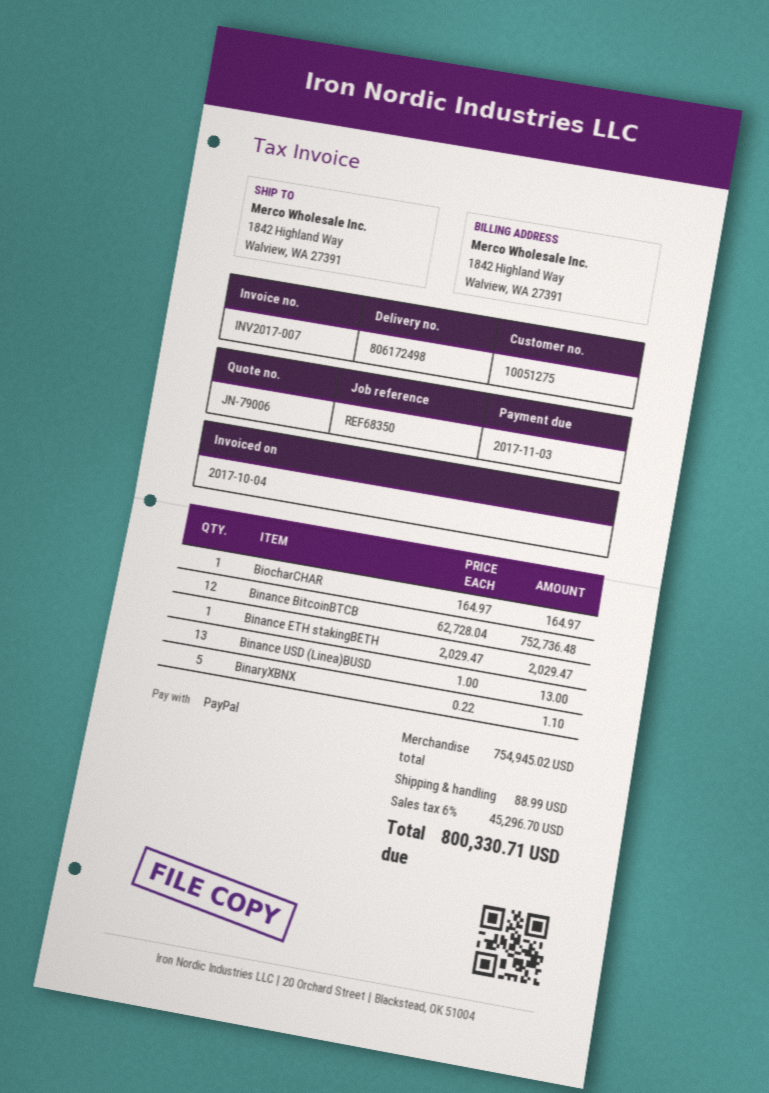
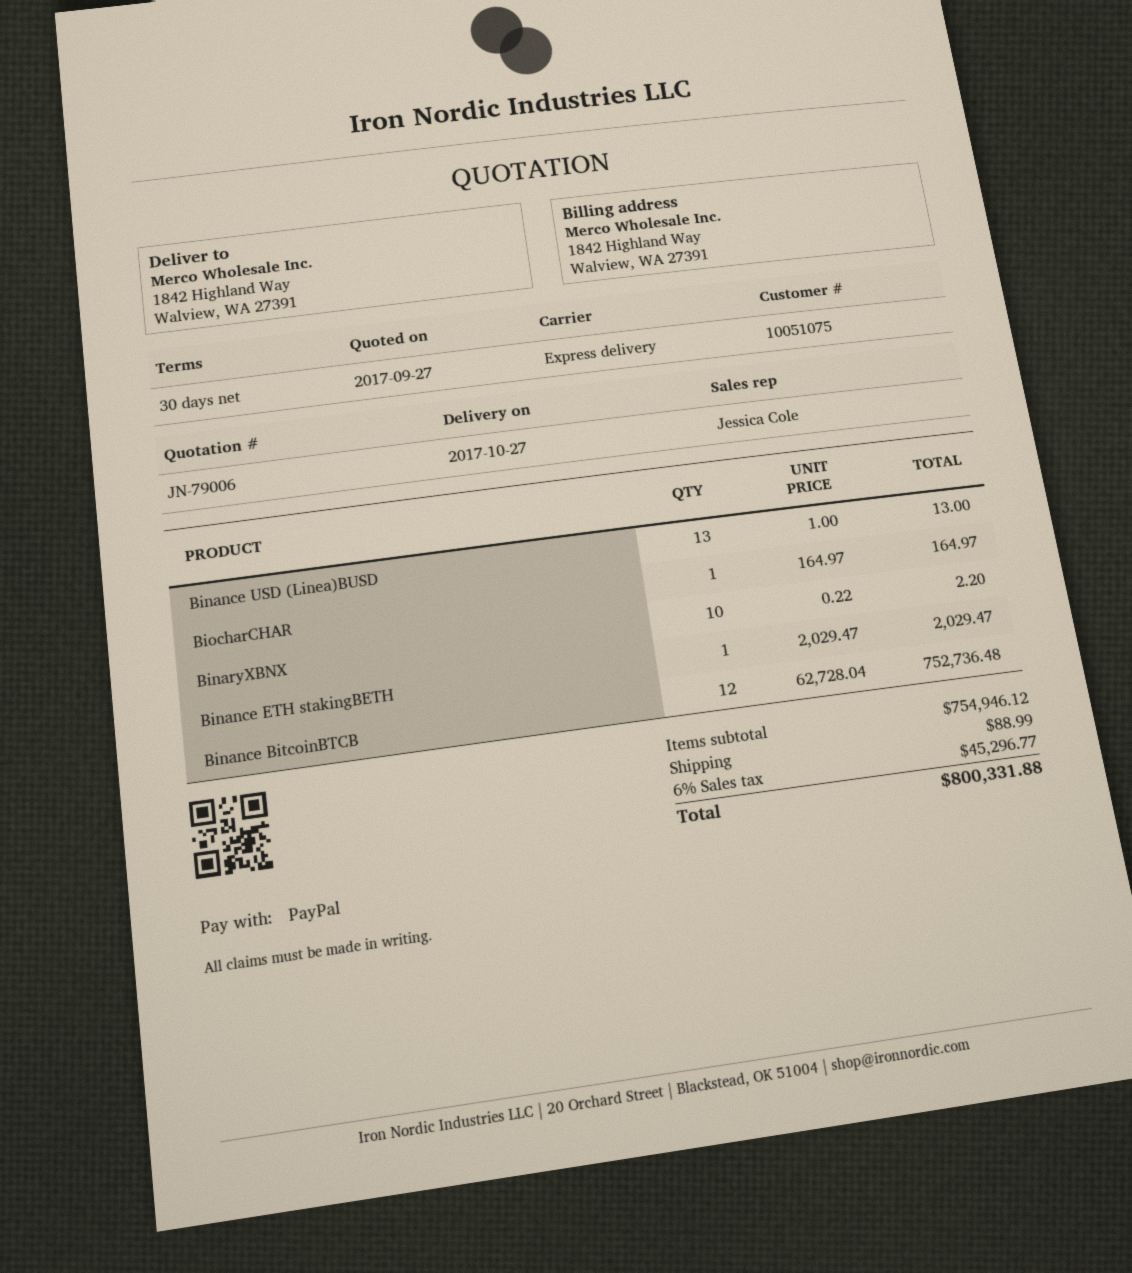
customer number: 10051275 -> 10051075
BinaryXBNX: 5 x 0.22 = 1.10 -> 10 x 0.22 = 2.20
subtotal: 754945.02 -> 754946.12
tax: 6% = 45296.70 -> 6% = 45296.77
total: 800330.71 -> 800331.88

